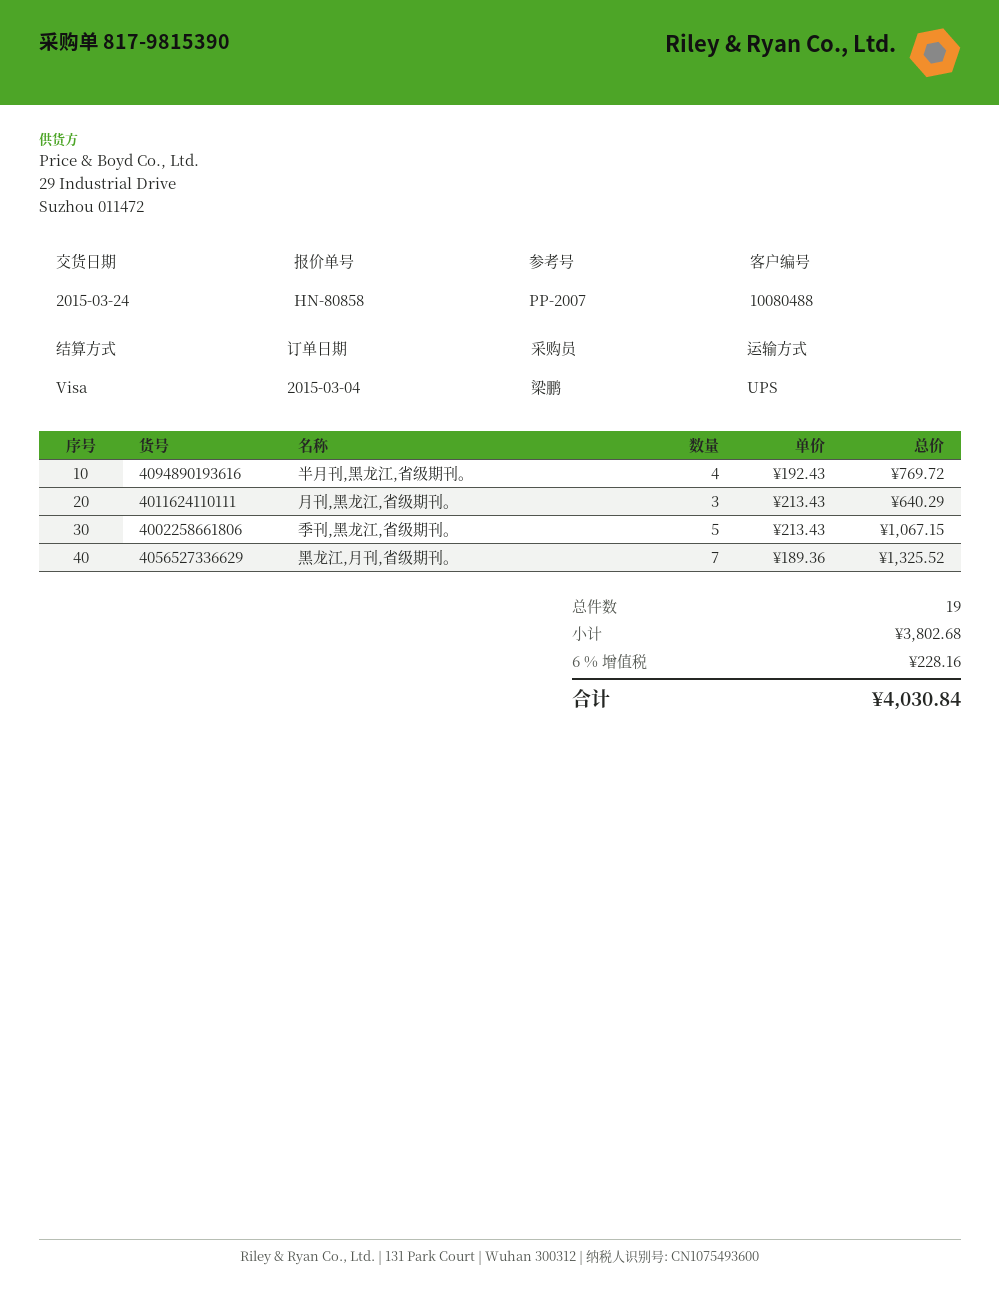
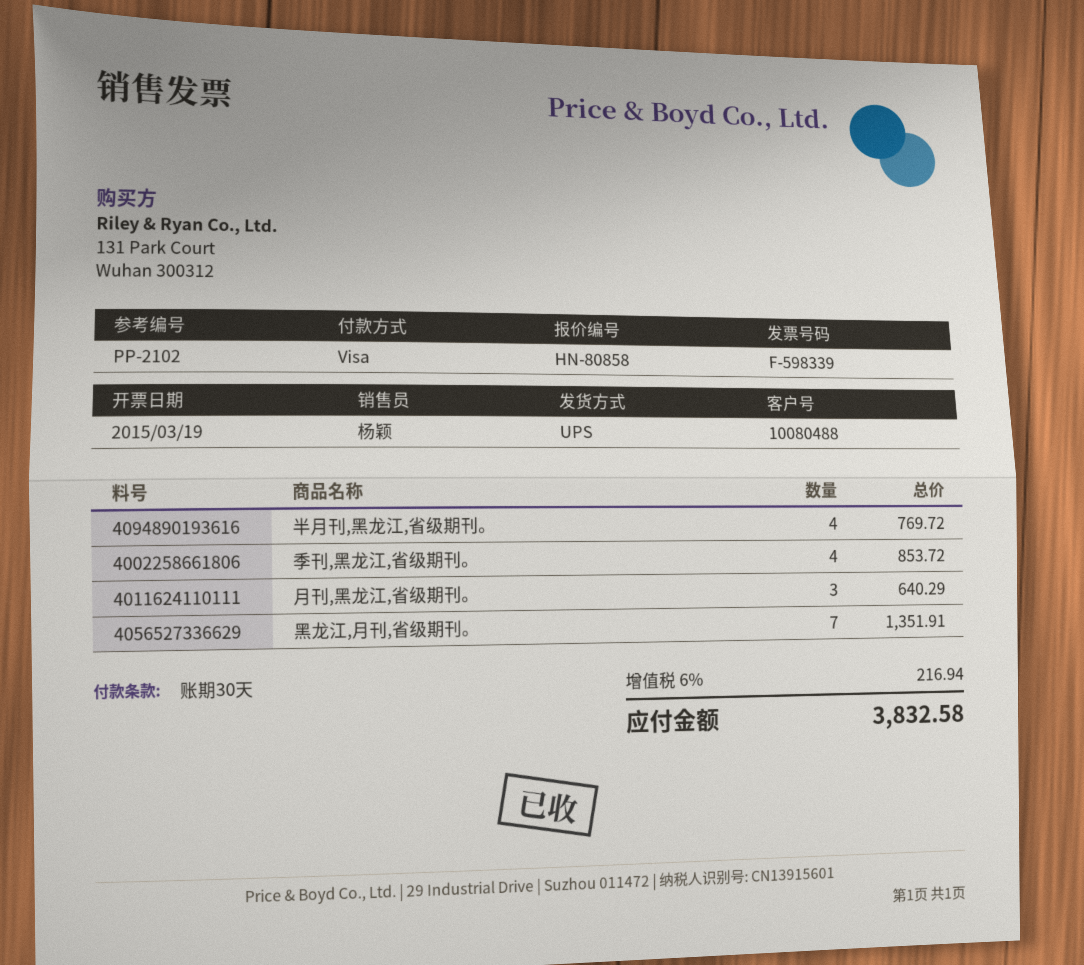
reference: PP-2007 -> PP-2102
季刊,黑龙江,省级期刊。: 5 for 1067.15 -> 4 for 853.72
黑龙江,月刊,省级期刊。: 7 for 1325.52 -> 7 for 1351.91
tax: 6% = 228.16 -> 6% = 216.94
total: 4030.84 -> 3832.58

